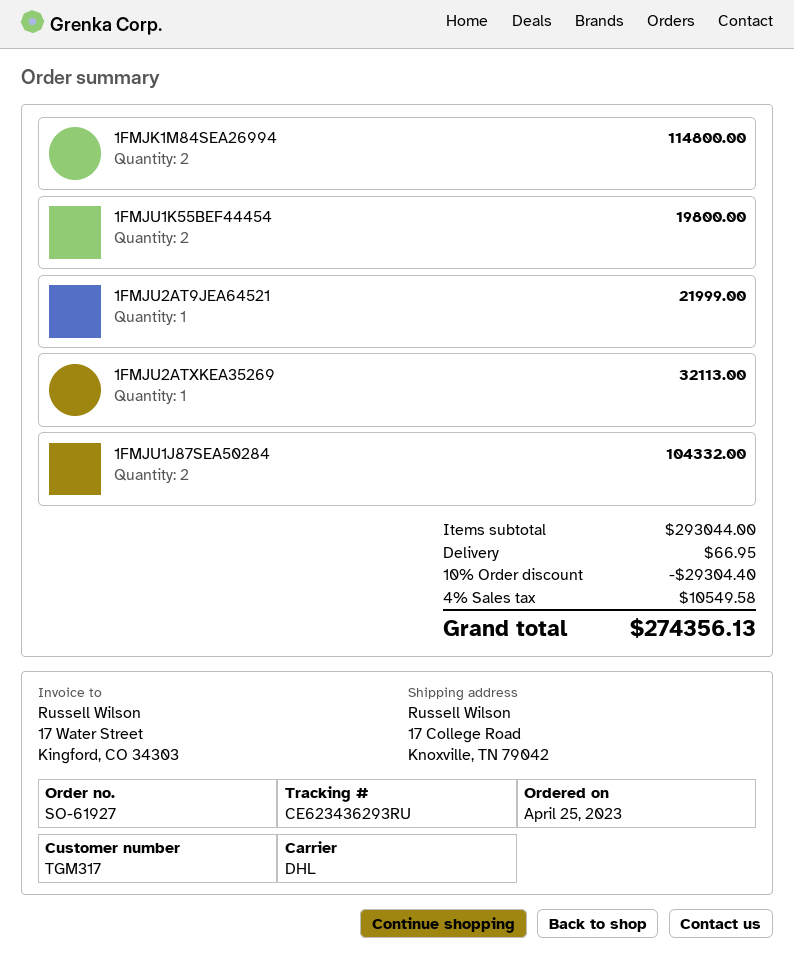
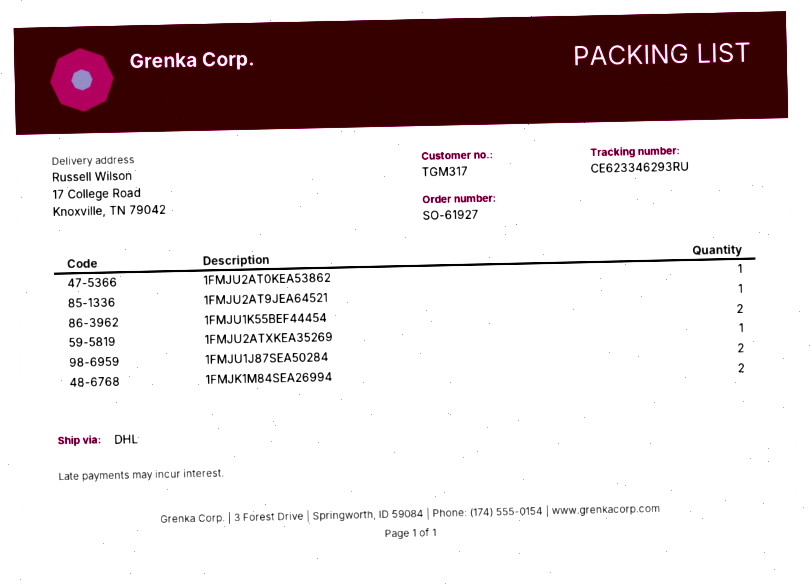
tracking number: CE623436293RU -> CE623346293RU
1FMJU2AT0KEA53862: none -> 1

